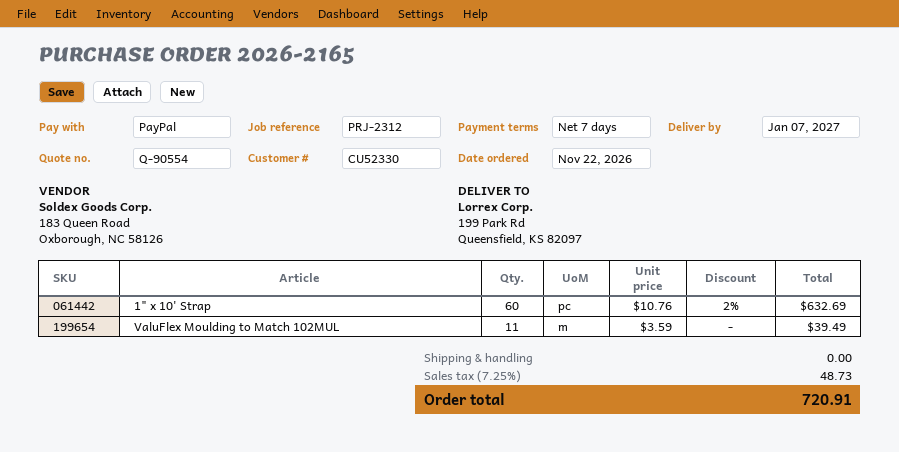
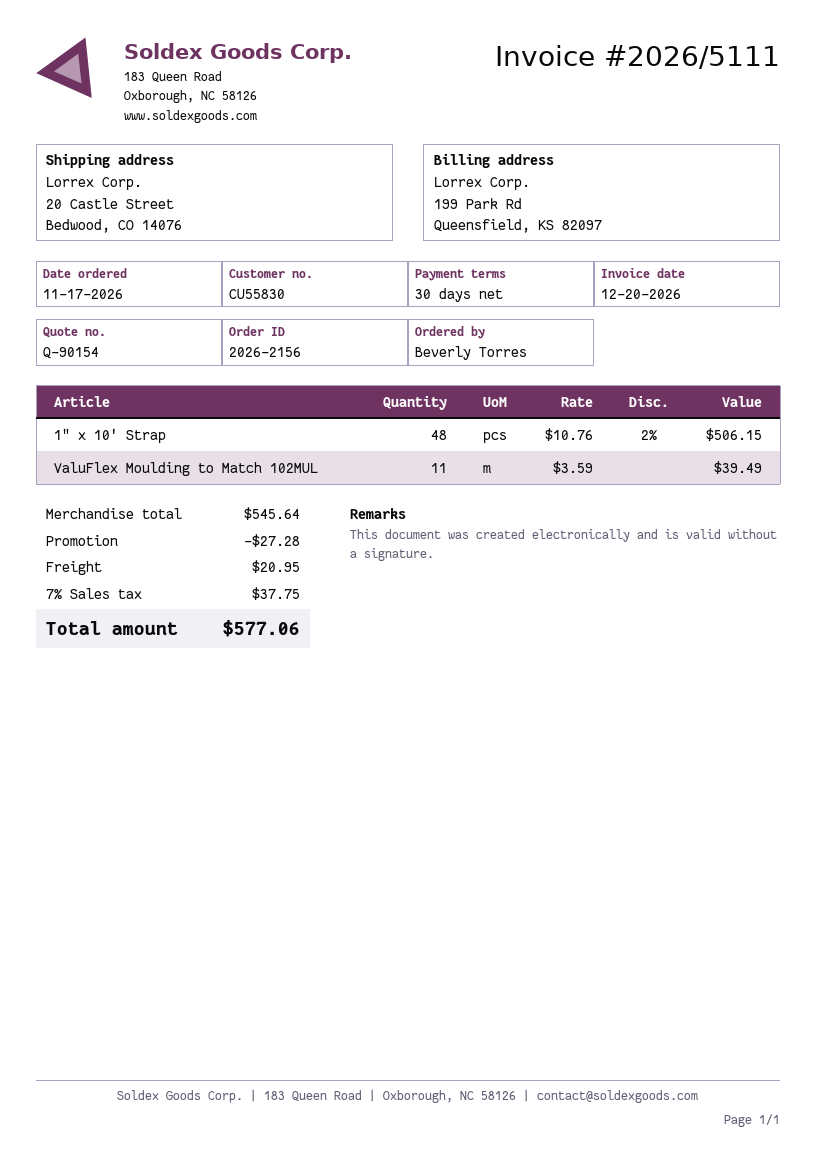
quote number: Q-90554 -> Q-90154
order number: 2026-2165 -> 2026-2156
order date: 2026-11-22 -> 2026-11-17
payment terms: 7 days -> 30 days
customer number: CU52330 -> CU55830
ship to: 199 Park Rd, Queensfield, KS 82097 -> 20 Castle Street, Bedwood, CO 14076
1" x 10' Strap: 60 x 10.76 - 2% = 632.69 -> 48 x 10.76 - 2% = 506.15
discount: none -> 27.28
shipping: 0.00 -> 20.95
tax: 7.25% = 48.73 -> 7% = 37.75
total: 720.91 -> 577.06

